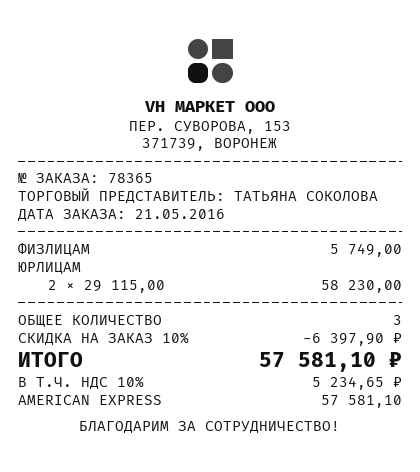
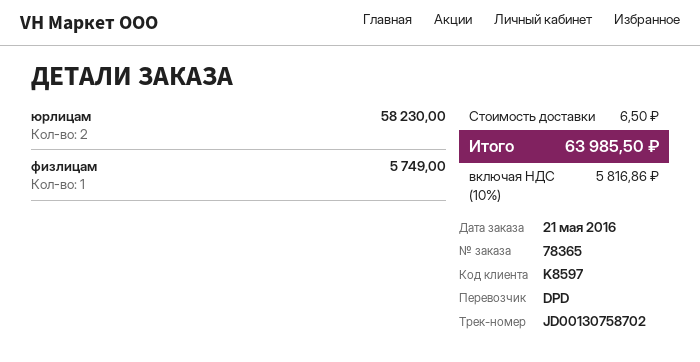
discount: 10% = 6397.90 -> none
shipping: none -> 6.50
tax: 10% = 5234.65 -> 10% = 5816.86
total: 57581.10 -> 63985.50

